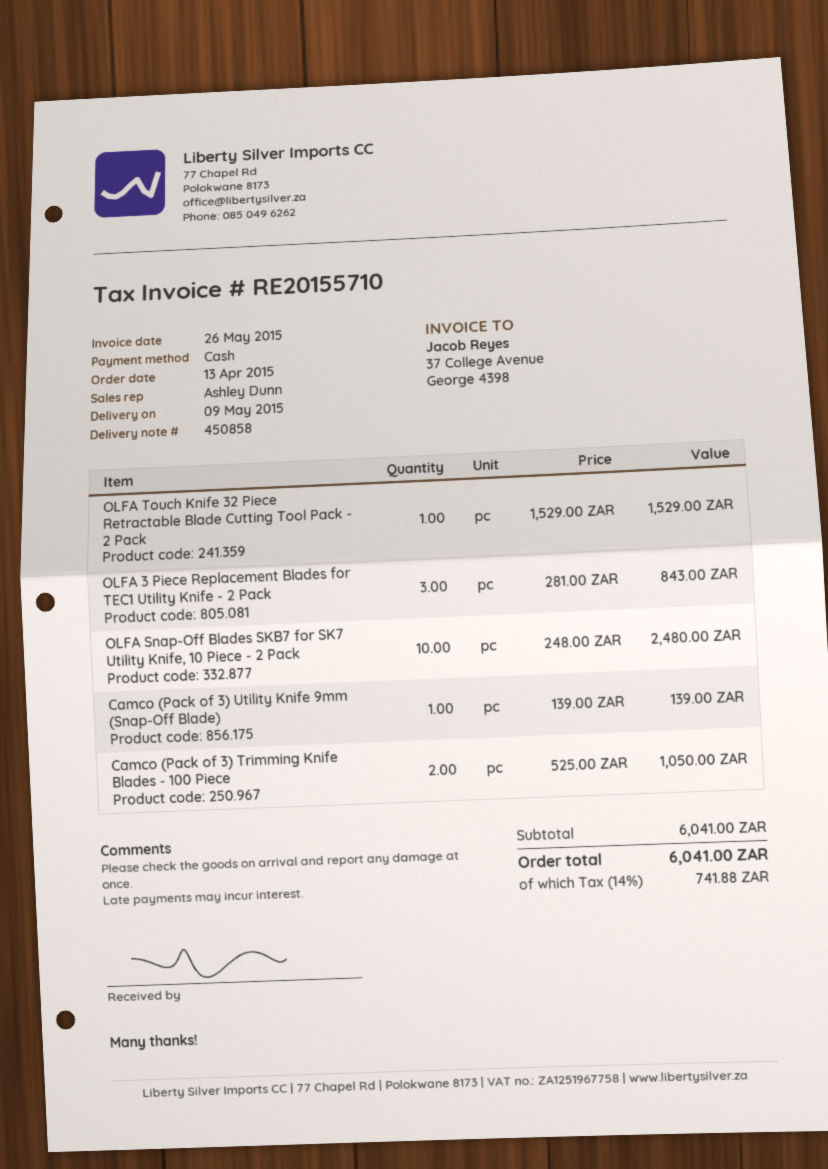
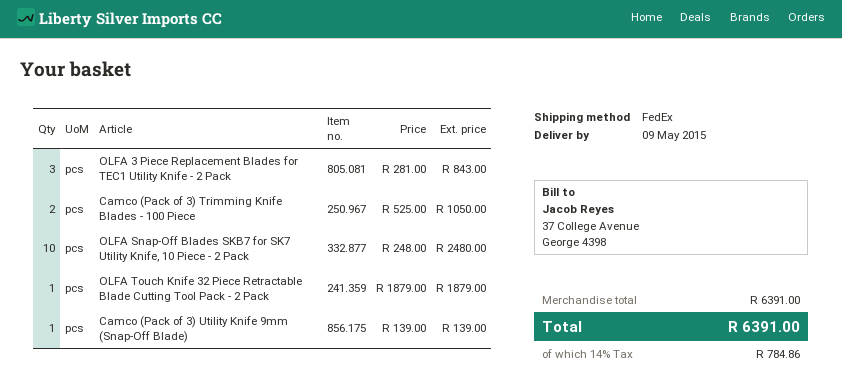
OLFA Touch Knife 32 Piece Retractable Blade Cutting Tool Pack - 2 Pack: 1 x 1529.00 = 1529.00 -> 1 x 1879.00 = 1879.00
subtotal: 6041.00 -> 6391.00
tax: 14% = 741.88 -> 14% = 784.86
total: 6041.00 -> 6391.00

